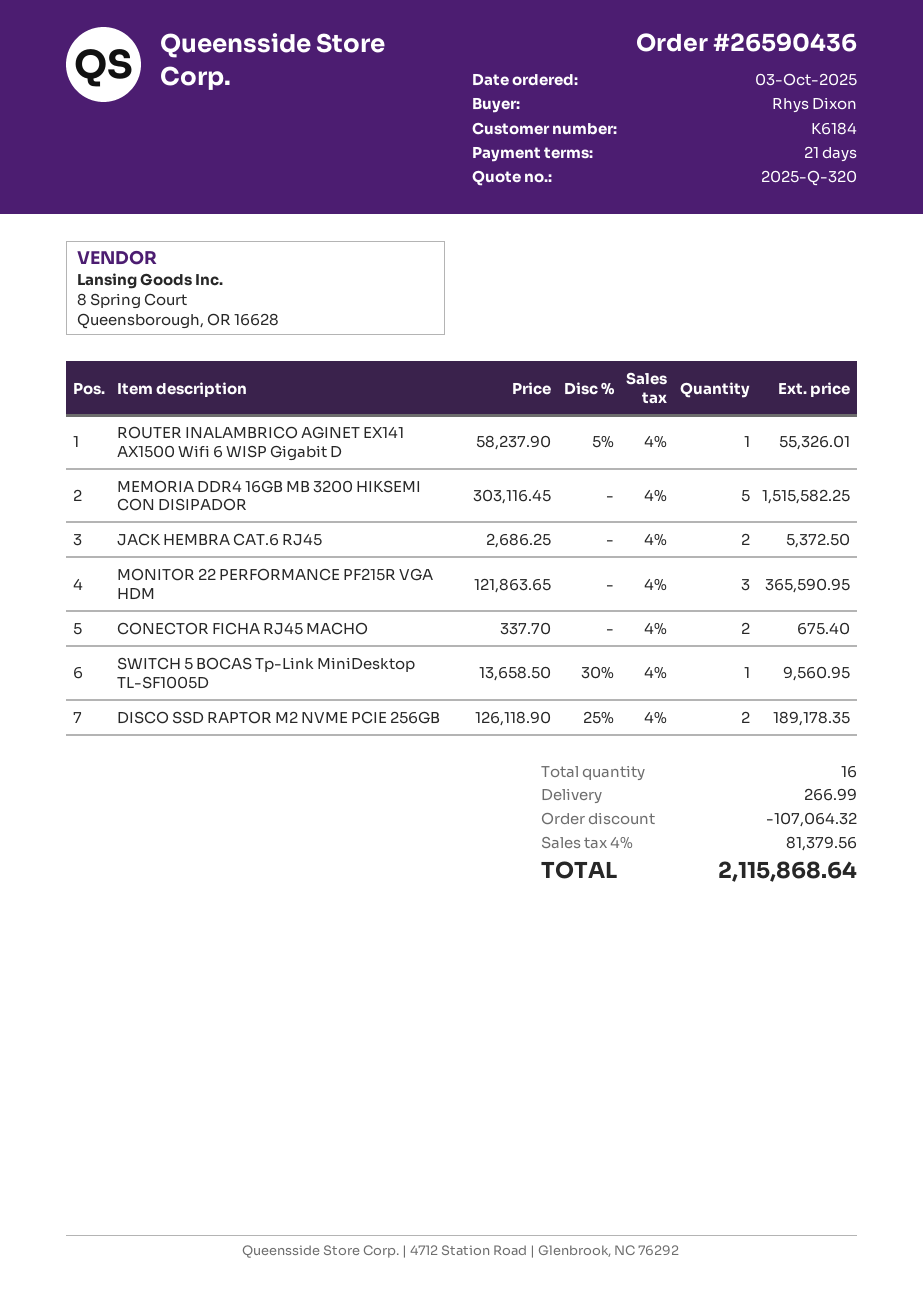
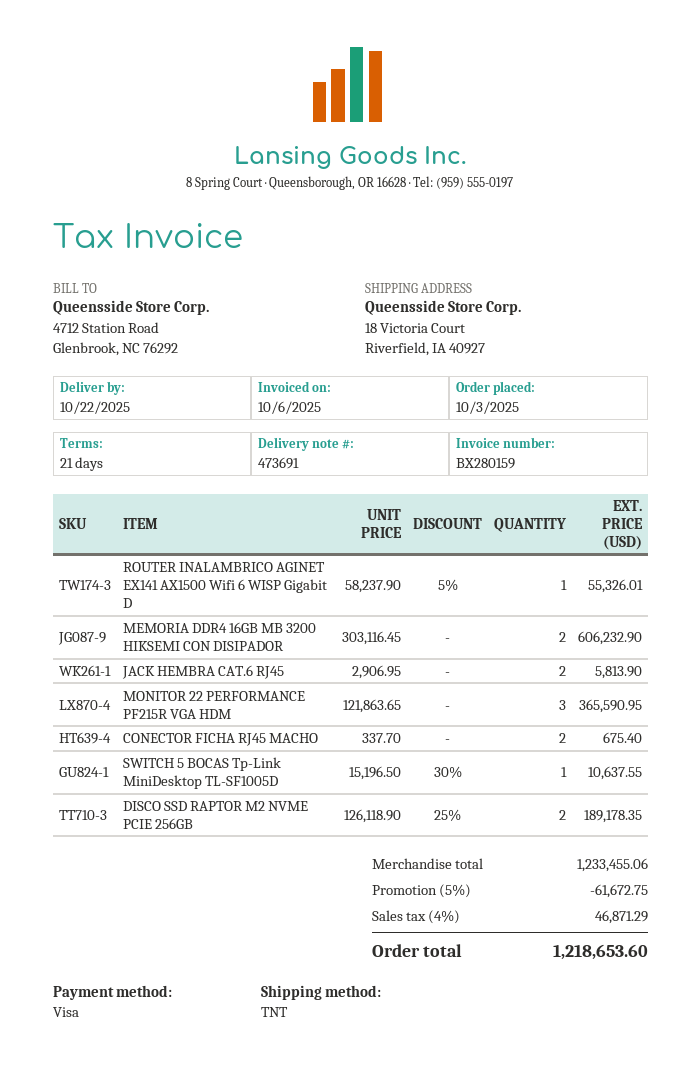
MEMORIA DDR4 16GB MB 3200 HIKSEMI CON DISIPADOR: 5 x 303116.45 = 1515582.25 -> 2 x 303116.45 = 606232.90
JACK HEMBRA CAT.6 RJ45: 2 x 2686.25 = 5372.50 -> 2 x 2906.95 = 5813.90
SWITCH 5 BOCAS Tp-Link MiniDesktop TL-SF1005D: 1 x 13658.50 - 30% = 9560.95 -> 1 x 15196.50 - 30% = 10637.55
discount: 107064.32 -> 61672.75
shipping: 266.99 -> none
tax: 4% = 81379.56 -> 4% = 46871.29
total: 2115868.64 -> 1218653.60

